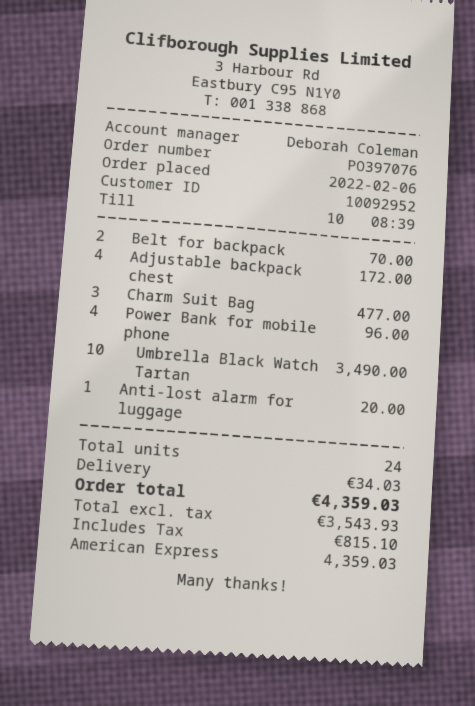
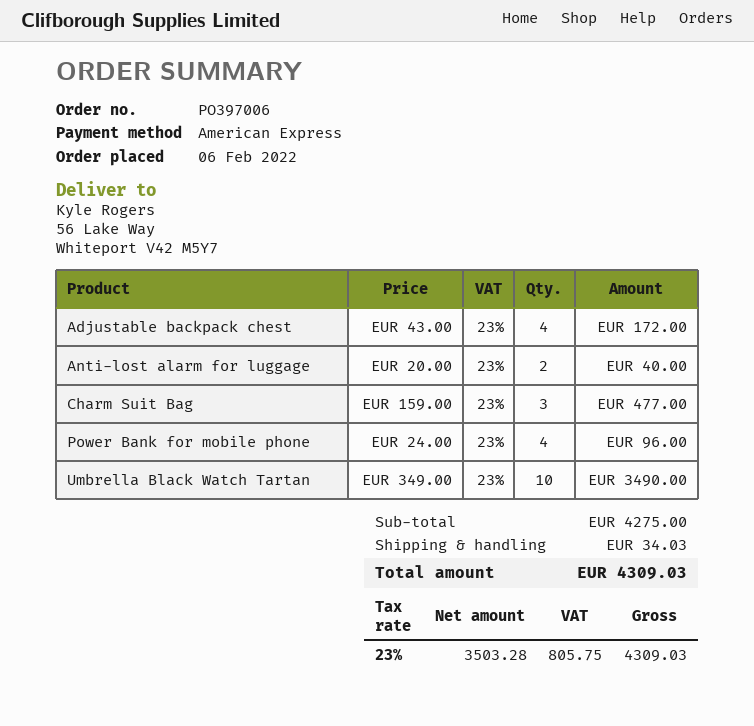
order number: PO397076 -> PO397006
Belt for backpack: 2 for 70.00 -> none
Anti-lost alarm for luggage: 1 for 20.00 -> 2 for 40.00
net: 3543.93 -> 3503.28
tax: 815.10 -> 805.75
total: 4359.03 -> 4309.03

